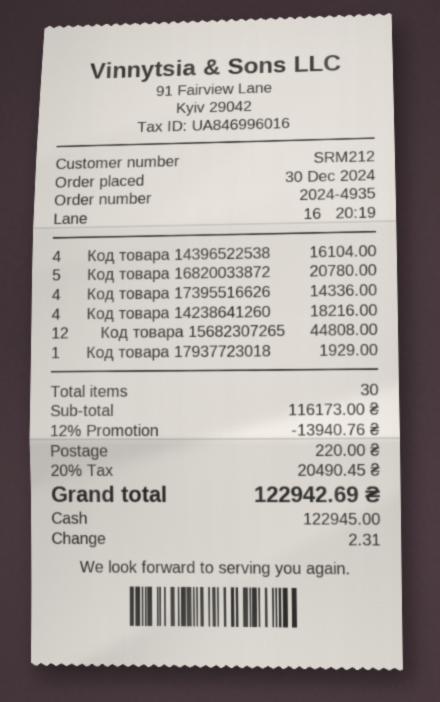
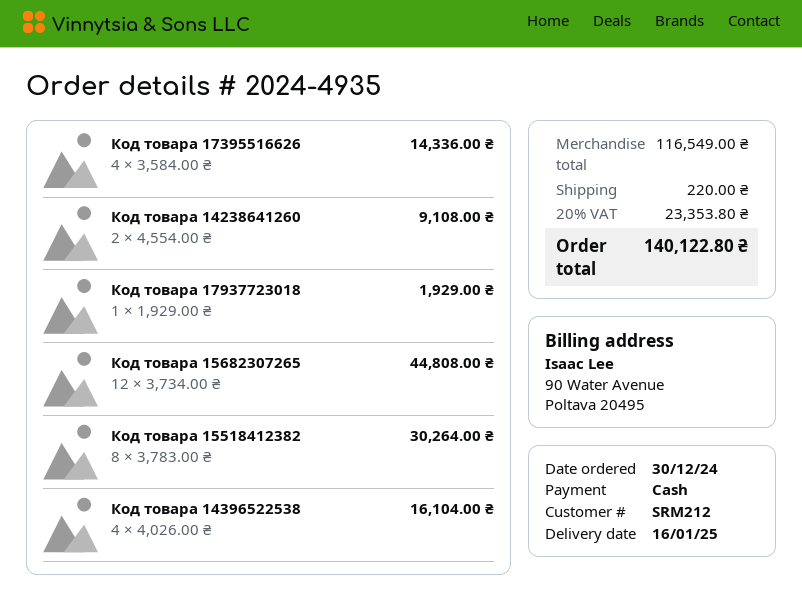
Код товара 16820033872: 5 for 20780.00 -> none
Код товара 14238641260: 4 for 18216.00 -> 2 for 9108.00
Код товара 15518412382: none -> 8 for 30264.00
subtotal: 116173.00 -> 116549.00
discount: 12% = 13940.76 -> none
tax: 20% = 20490.45 -> 20% = 23353.80
total: 122942.69 -> 140122.80

